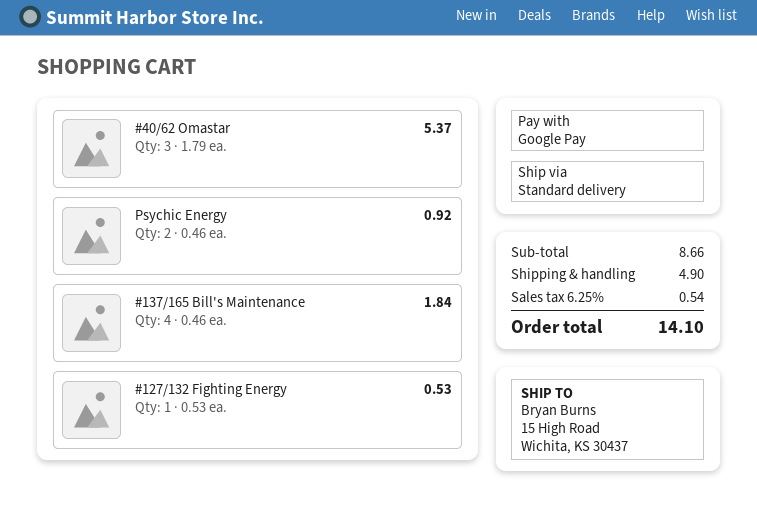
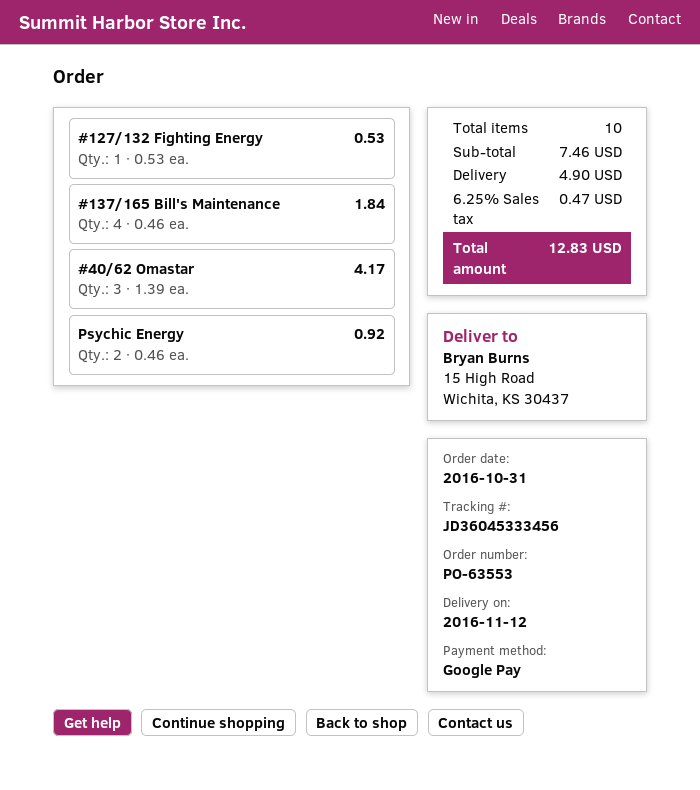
#40/62 Omastar: 3 x 1.79 = 5.37 -> 3 x 1.39 = 4.17
subtotal: 8.66 -> 7.46
tax: 6.25% = 0.54 -> 6.25% = 0.47
total: 14.10 -> 12.83

